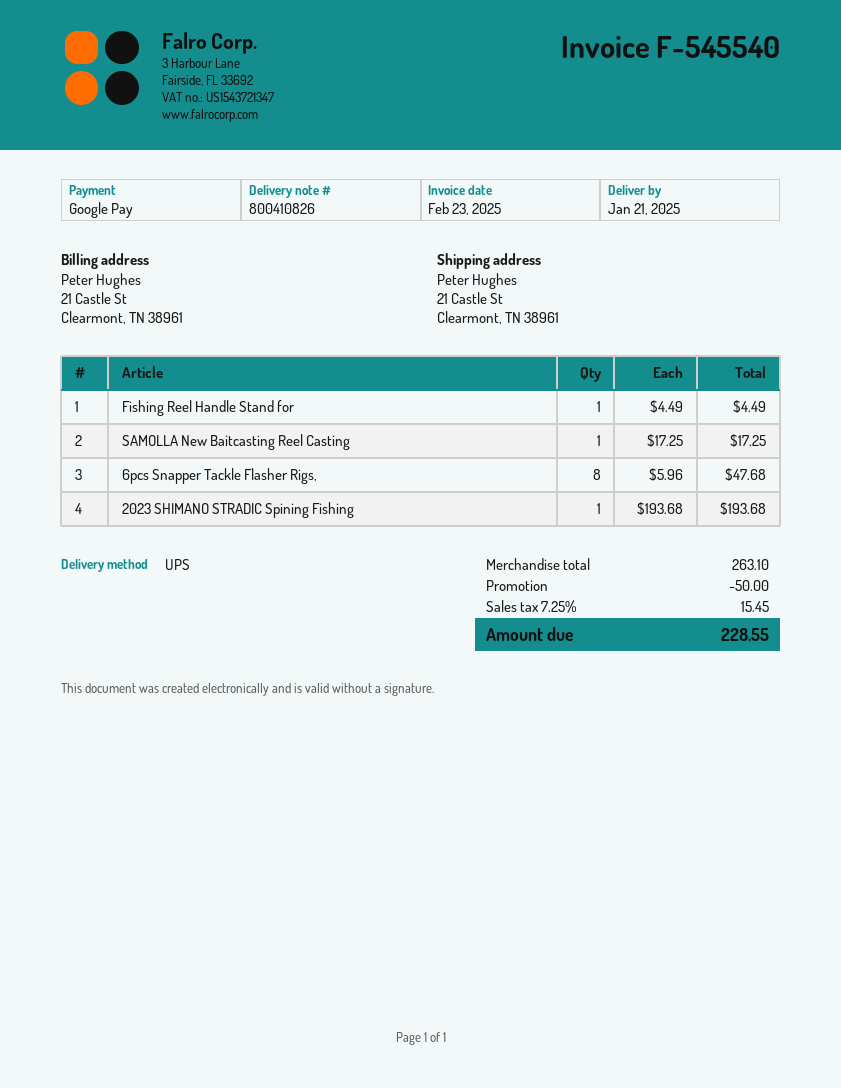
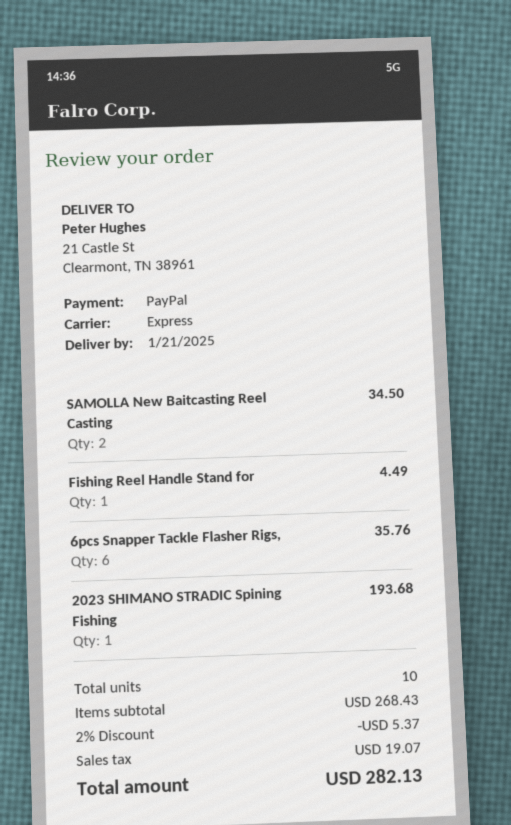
payment method: Google Pay -> PayPal
shipping method: UPS -> express
SAMOLLA New Baitcasting Reel Casting: 1 for 17.25 -> 2 for 34.50
6pcs Snapper Tackle Flasher Rigs,: 8 for 47.68 -> 6 for 35.76
subtotal: 263.10 -> 268.43
discount: 50.00 -> 5.37
tax: 15.45 -> 19.07
total: 228.55 -> 282.13

